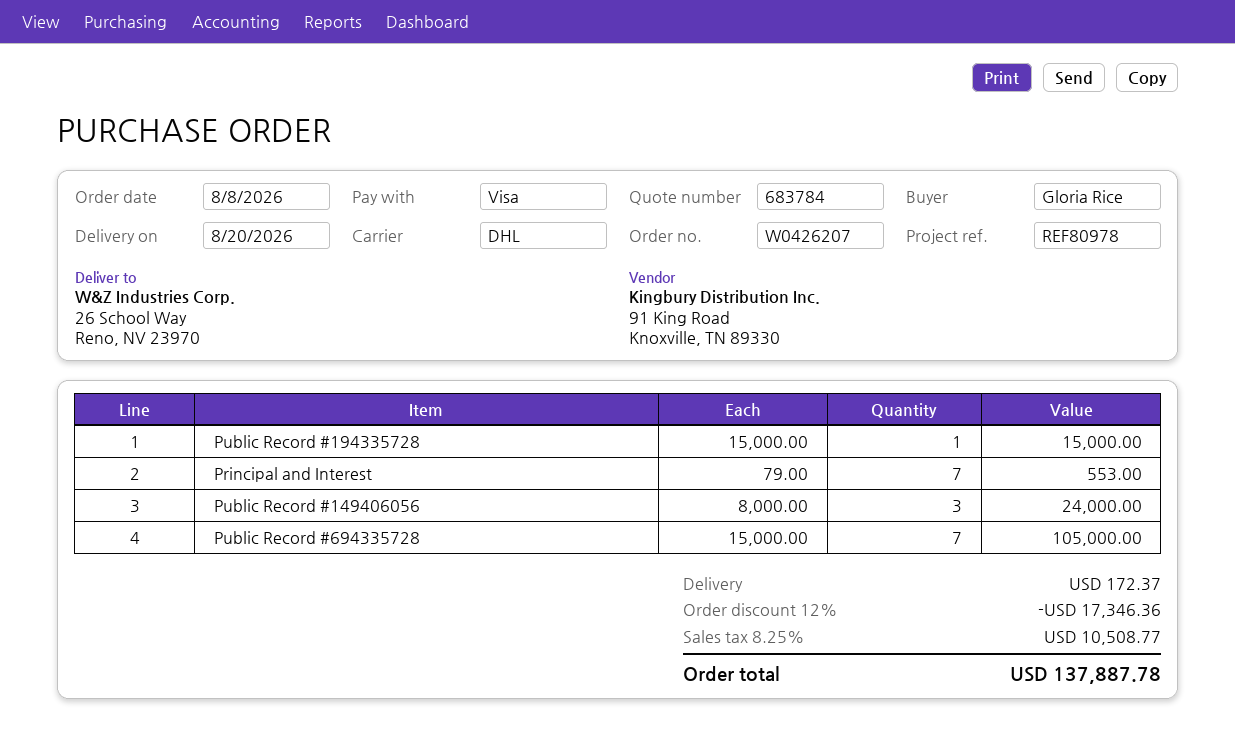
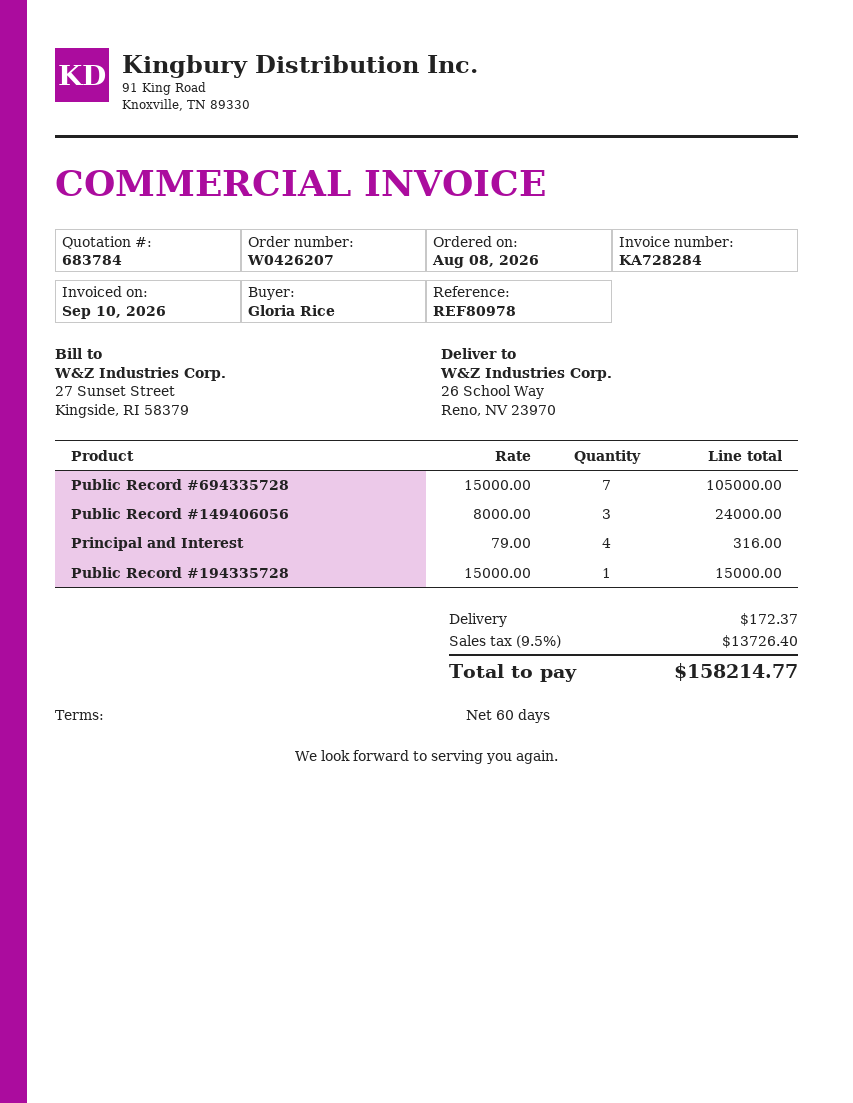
Principal and Interest: 7 x 79.00 = 553.00 -> 4 x 79.00 = 316.00
discount: 12% = 17346.36 -> none
tax: 8.25% = 10508.77 -> 9.5% = 13726.40
total: 137887.78 -> 158214.77

